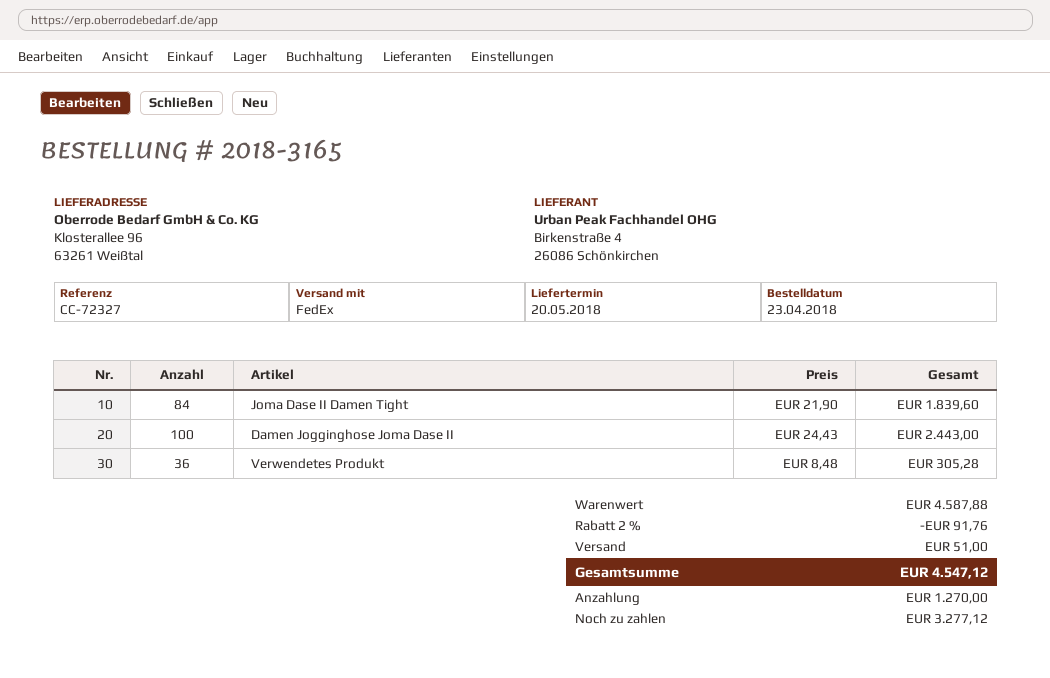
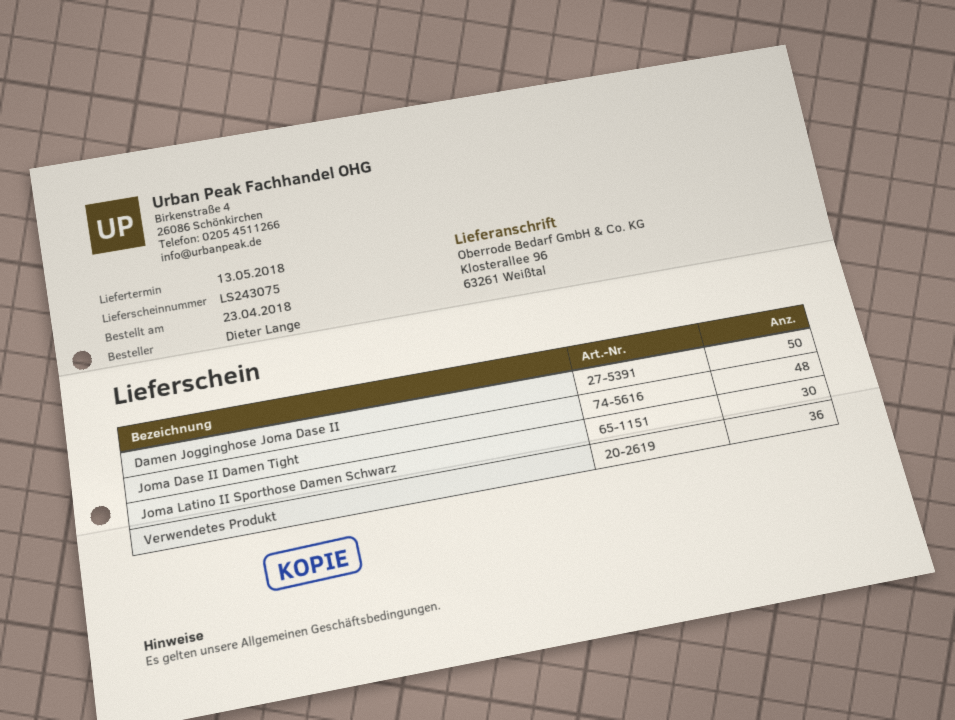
delivery date: 2018-05-20 -> 2018-05-13
Joma Dase II Damen Tight: 84 -> 48
Damen Jogginghose Joma Dase II: 100 -> 50
Joma Latino II Sporthose Damen Schwarz: none -> 30

